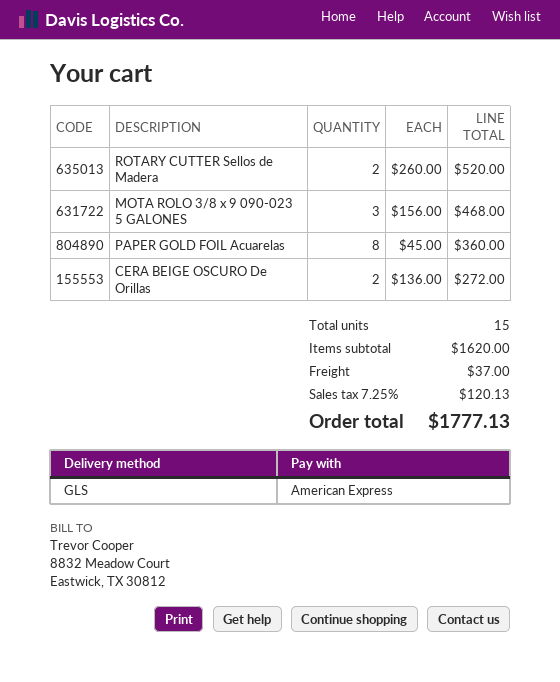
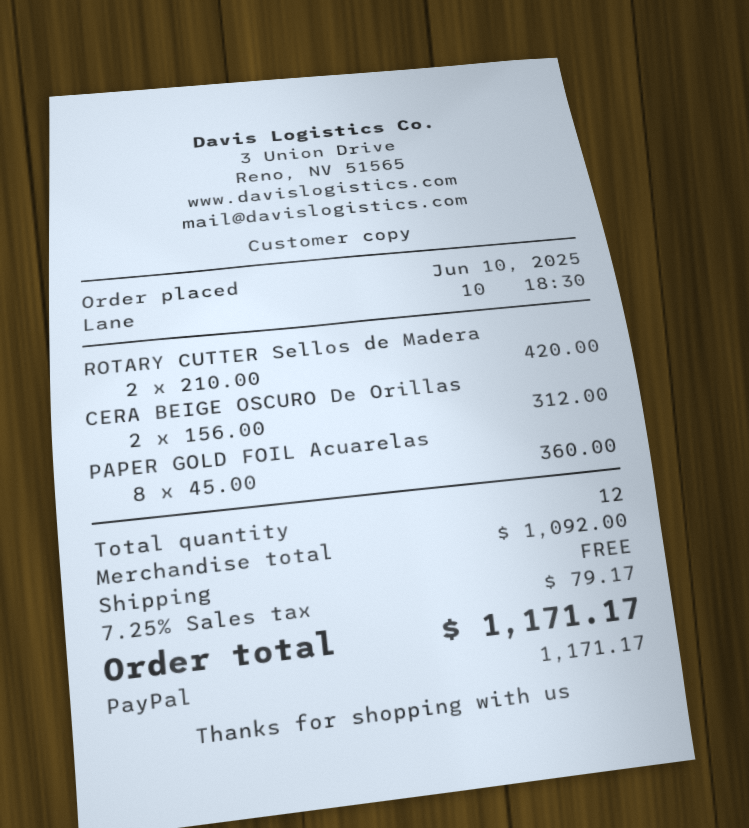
payment method: American Express -> PayPal
ROTARY CUTTER Sellos de Madera: 2 x 260.00 = 520.00 -> 2 x 210.00 = 420.00
MOTA ROLO 3/8 x 9 090-023 5 GALONES: 3 x 156.00 = 468.00 -> none
CERA BEIGE OSCURO De Orillas: 2 x 136.00 = 272.00 -> 2 x 156.00 = 312.00
total quantity: 15 -> 12
subtotal: 1620.00 -> 1092.00
shipping: 37.00 -> 0.00
tax: 7.25% = 120.13 -> 7.25% = 79.17
total: 1777.13 -> 1171.17

